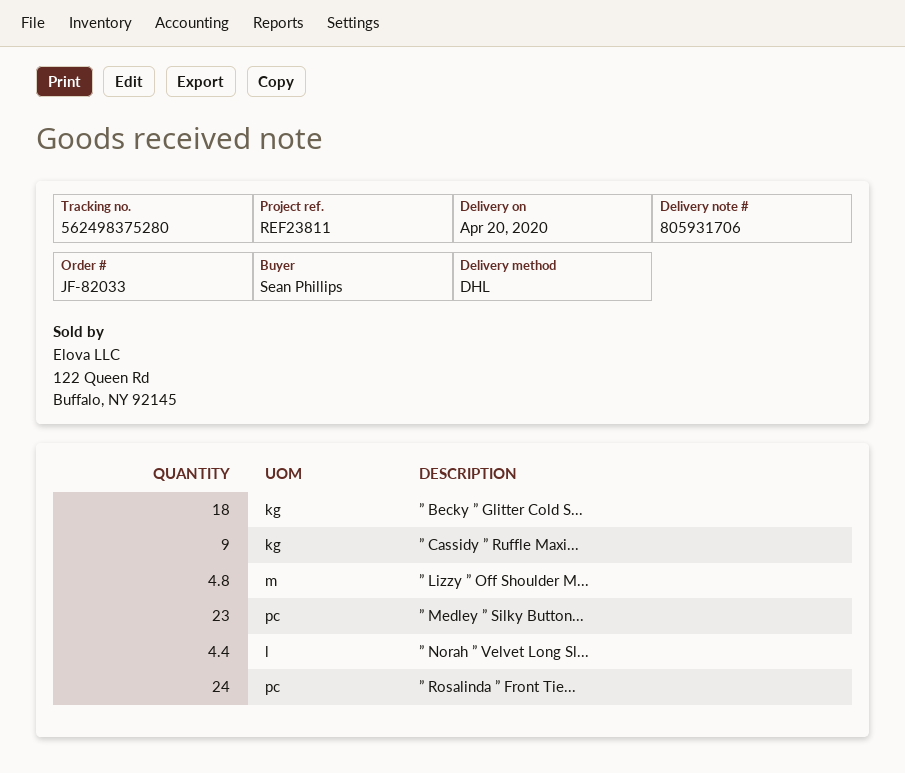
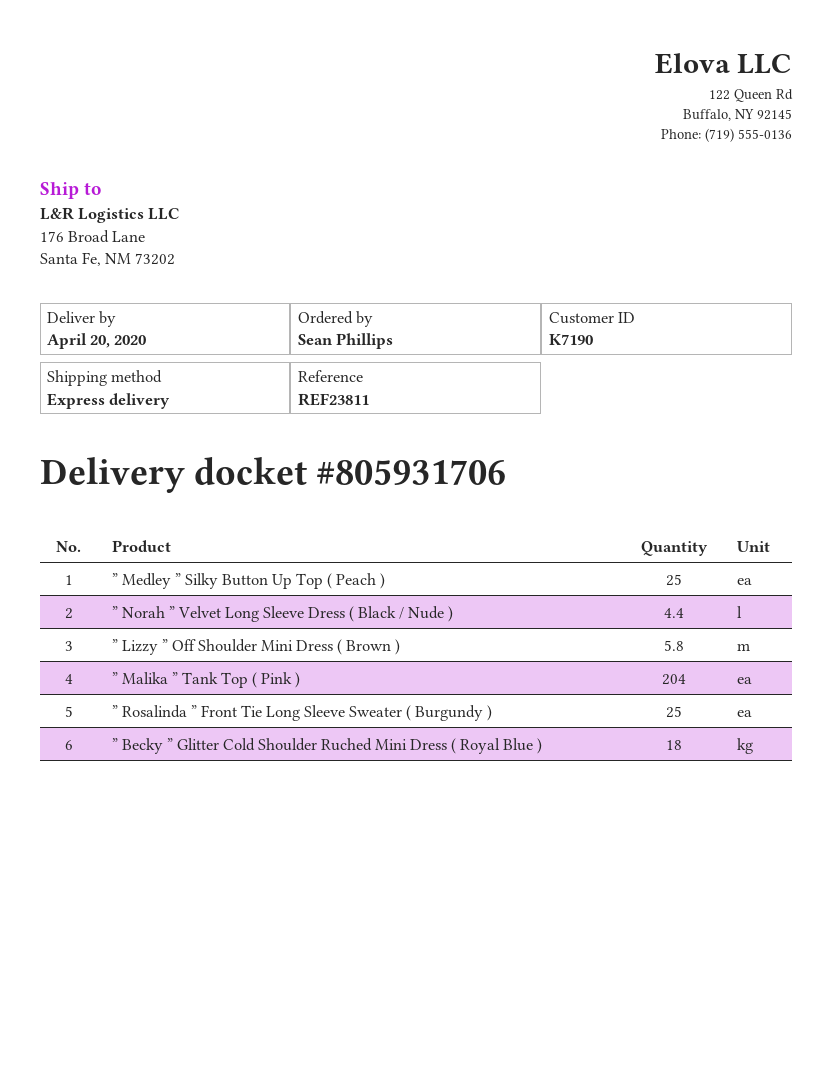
shipping method: DHL -> express
” Cassidy ” Ruffle Maxi...: 9 -> none
” Lizzy ” Off Shoulder M...: 4.8 -> 5.8
” Medley ” Silky Button...: 23 -> 25
” Rosalinda ” Front Tie...: 24 -> 25
” Malika ” Tank Top ( Pink ): none -> 204

